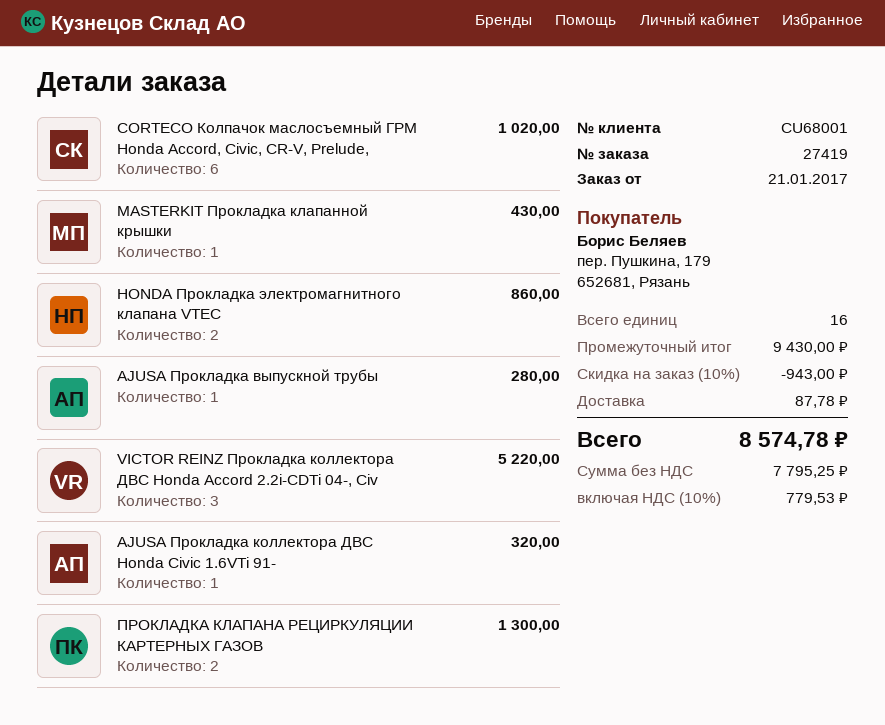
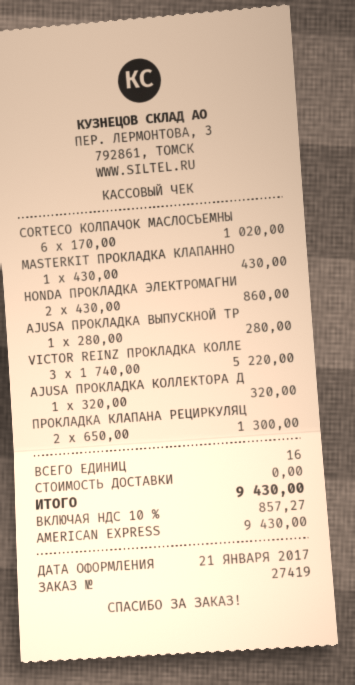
discount: 10% = 943.00 -> none
shipping: 87.78 -> 0.00
tax: 10% = 779.53 -> 10% = 857.27
total: 8574.78 -> 9430.00

